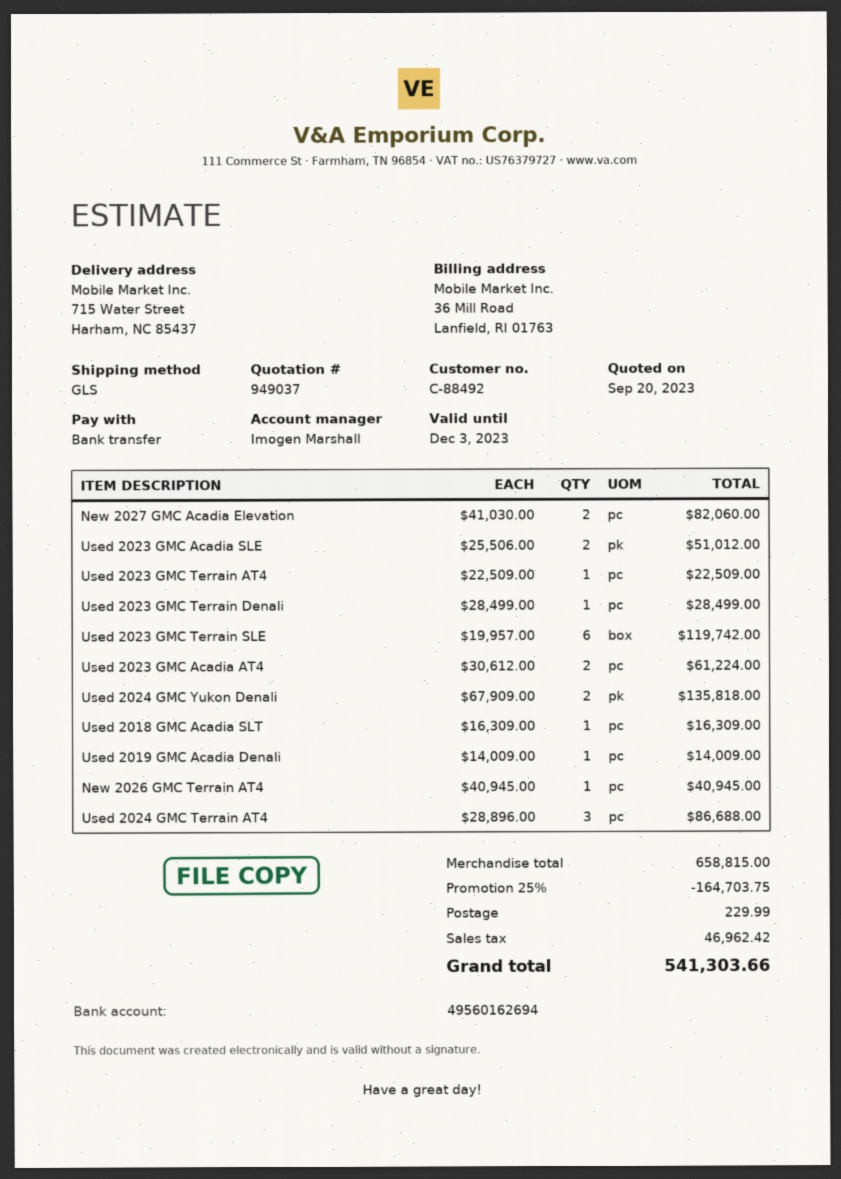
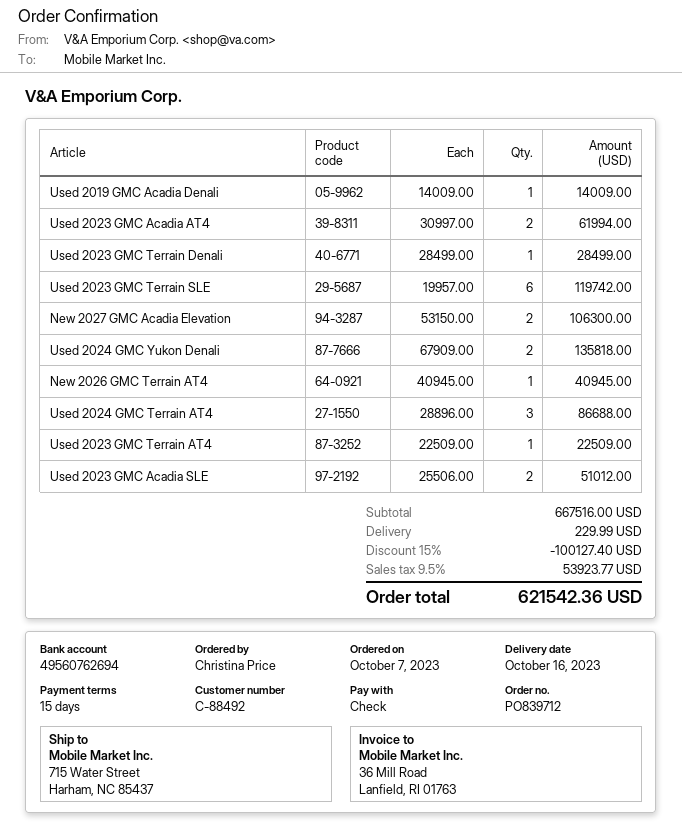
payment method: bank transfer -> cheque
bank account: 49560162694 -> 49560762694
New 2027 GMC Acadia Elevation: 2 x 41030.00 = 82060.00 -> 2 x 53150.00 = 106300.00
Used 2023 GMC Acadia AT4: 2 x 30612.00 = 61224.00 -> 2 x 30997.00 = 61994.00
Used 2018 GMC Acadia SLT: 1 x 16309.00 = 16309.00 -> none
subtotal: 658815.00 -> 667516.00
discount: 25% = 164703.75 -> 15% = 100127.40
tax: 46962.42 -> 53923.77
total: 541303.66 -> 621542.36

